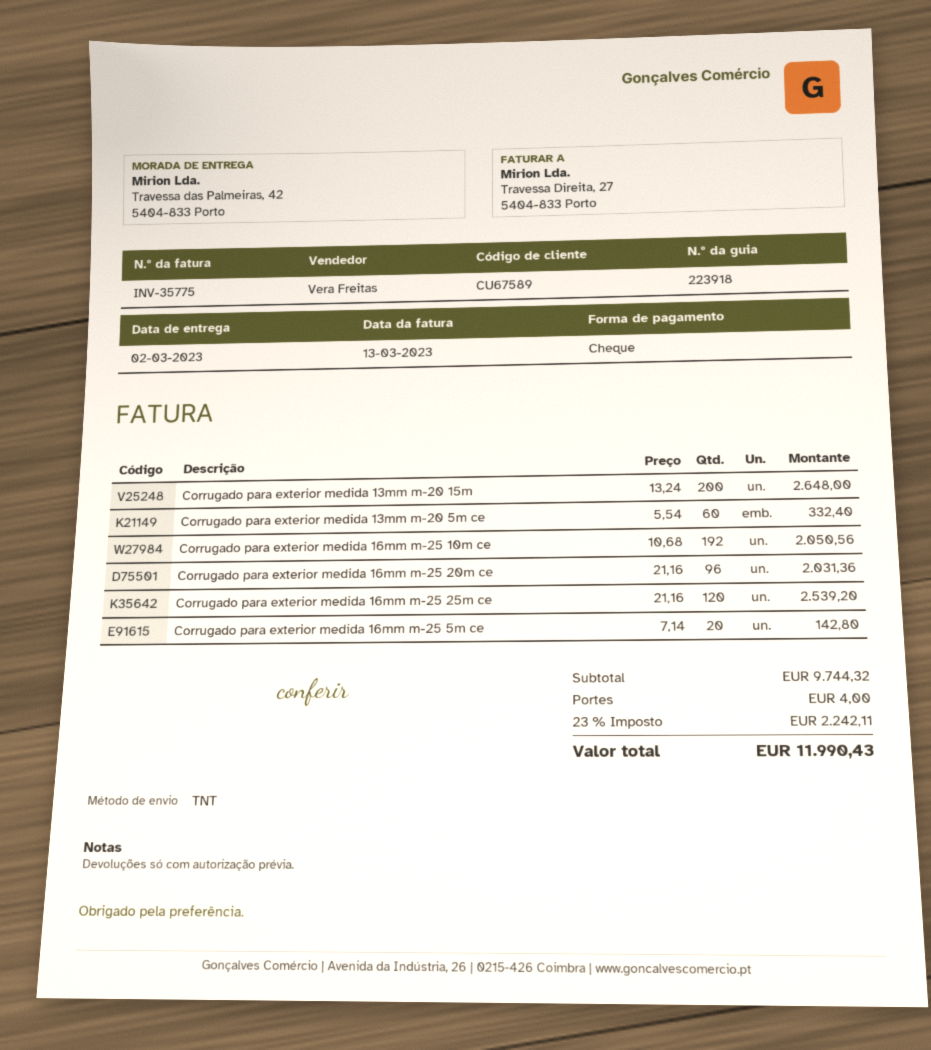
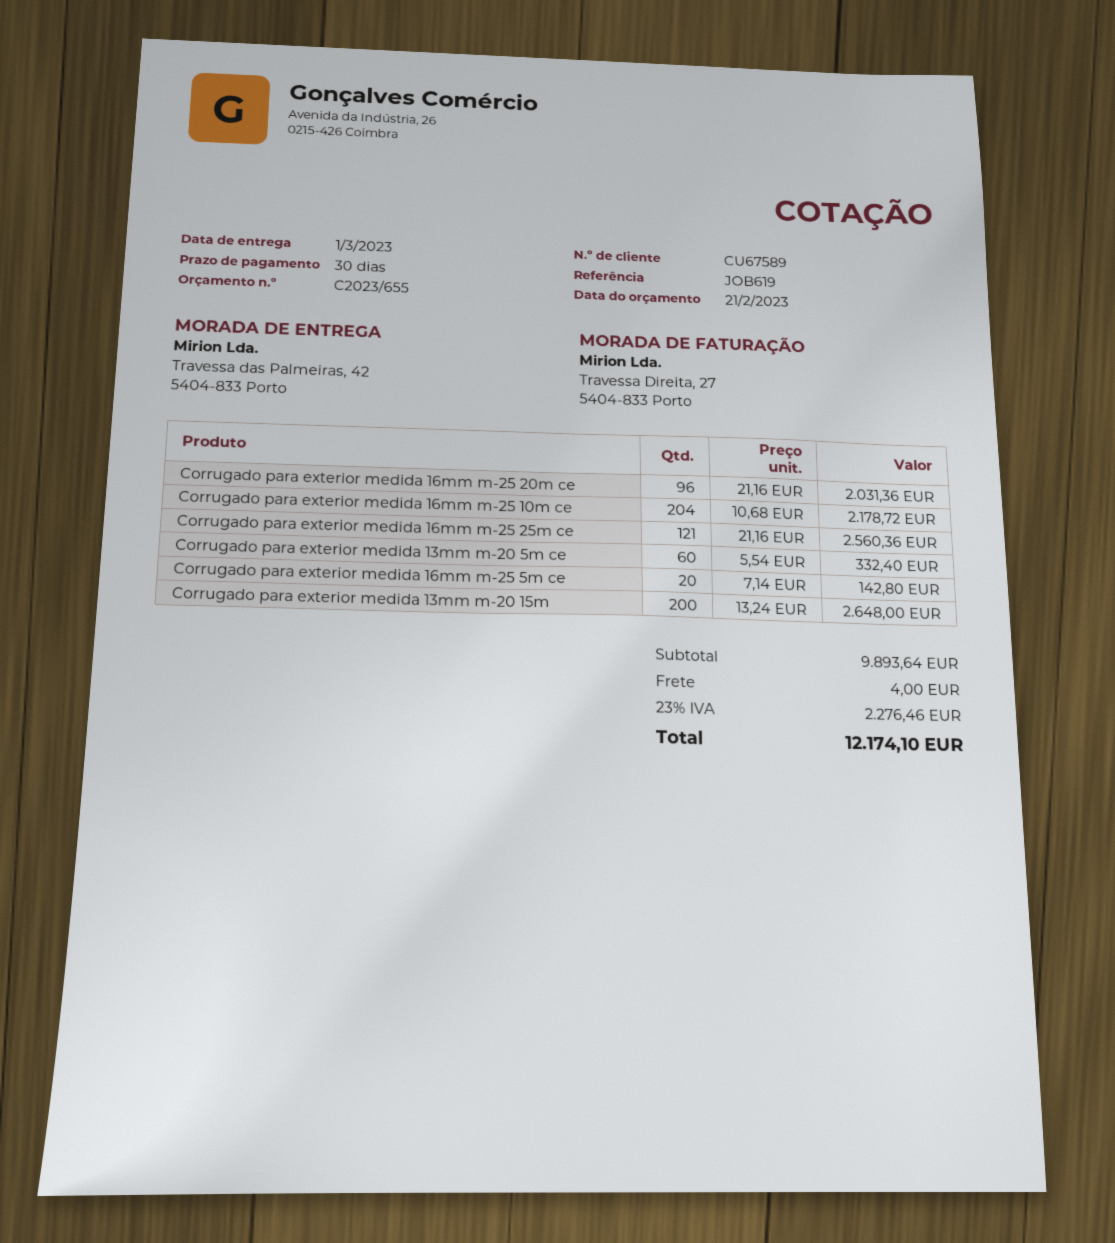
delivery date: 2023-03-02 -> 2023-03-01
Corrugado para exterior medida 16mm m-25 10m ce: 192 x 10.68 = 2050.56 -> 204 x 10.68 = 2178.72
Corrugado para exterior medida 16mm m-25 25m ce: 120 x 21.16 = 2539.20 -> 121 x 21.16 = 2560.36
subtotal: 9744.32 -> 9893.64
tax: 23% = 2242.11 -> 23% = 2276.46
total: 11990.43 -> 12174.10

